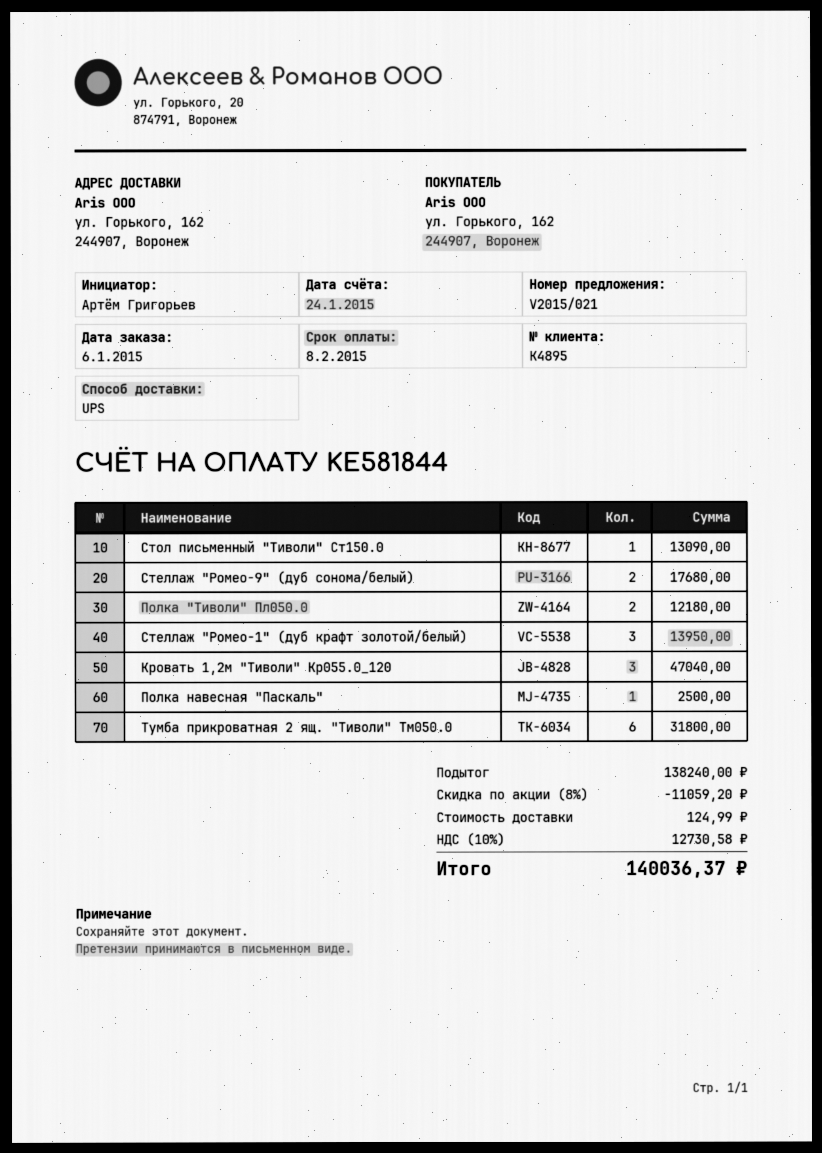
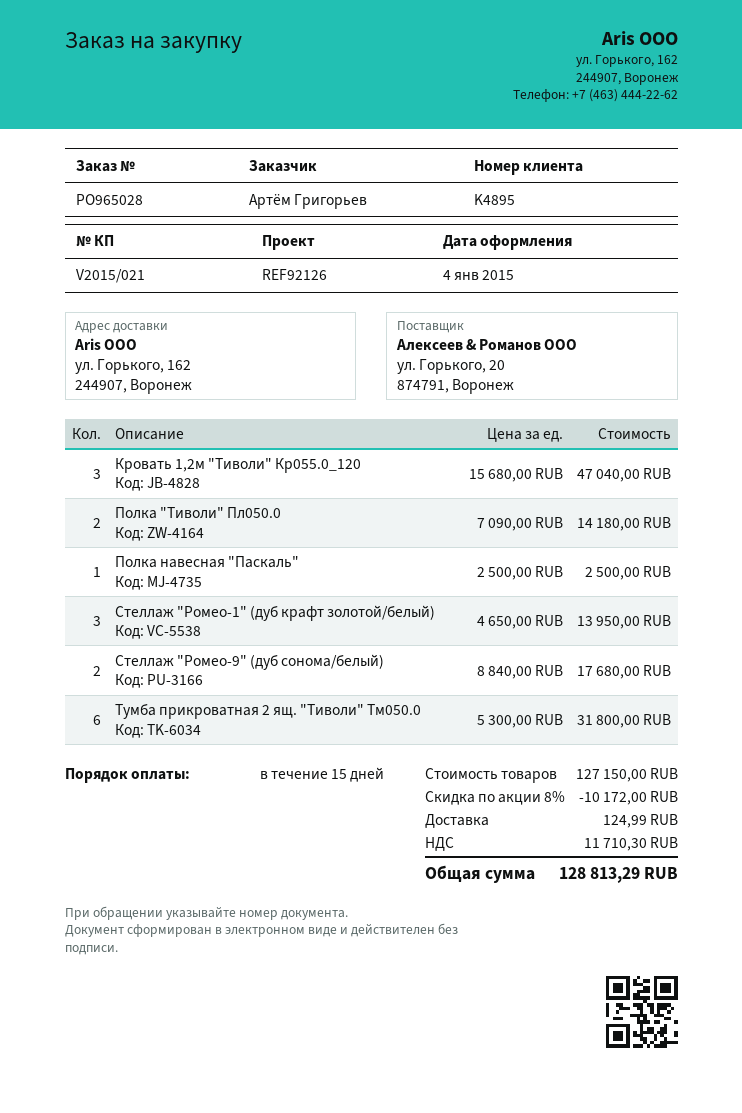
order date: 2015-01-06 -> 2015-01-04
Стол письменный "Тиволи" Ст150.0: 1 for 13090.00 -> none
Полка "Тиволи" Пл050.0: 2 for 12180.00 -> 2 for 14180.00
subtotal: 138240.00 -> 127150.00
discount: 8% = 11059.20 -> 8% = 10172.00
tax: 12730.58 -> 11710.30
total: 140036.37 -> 128813.29

